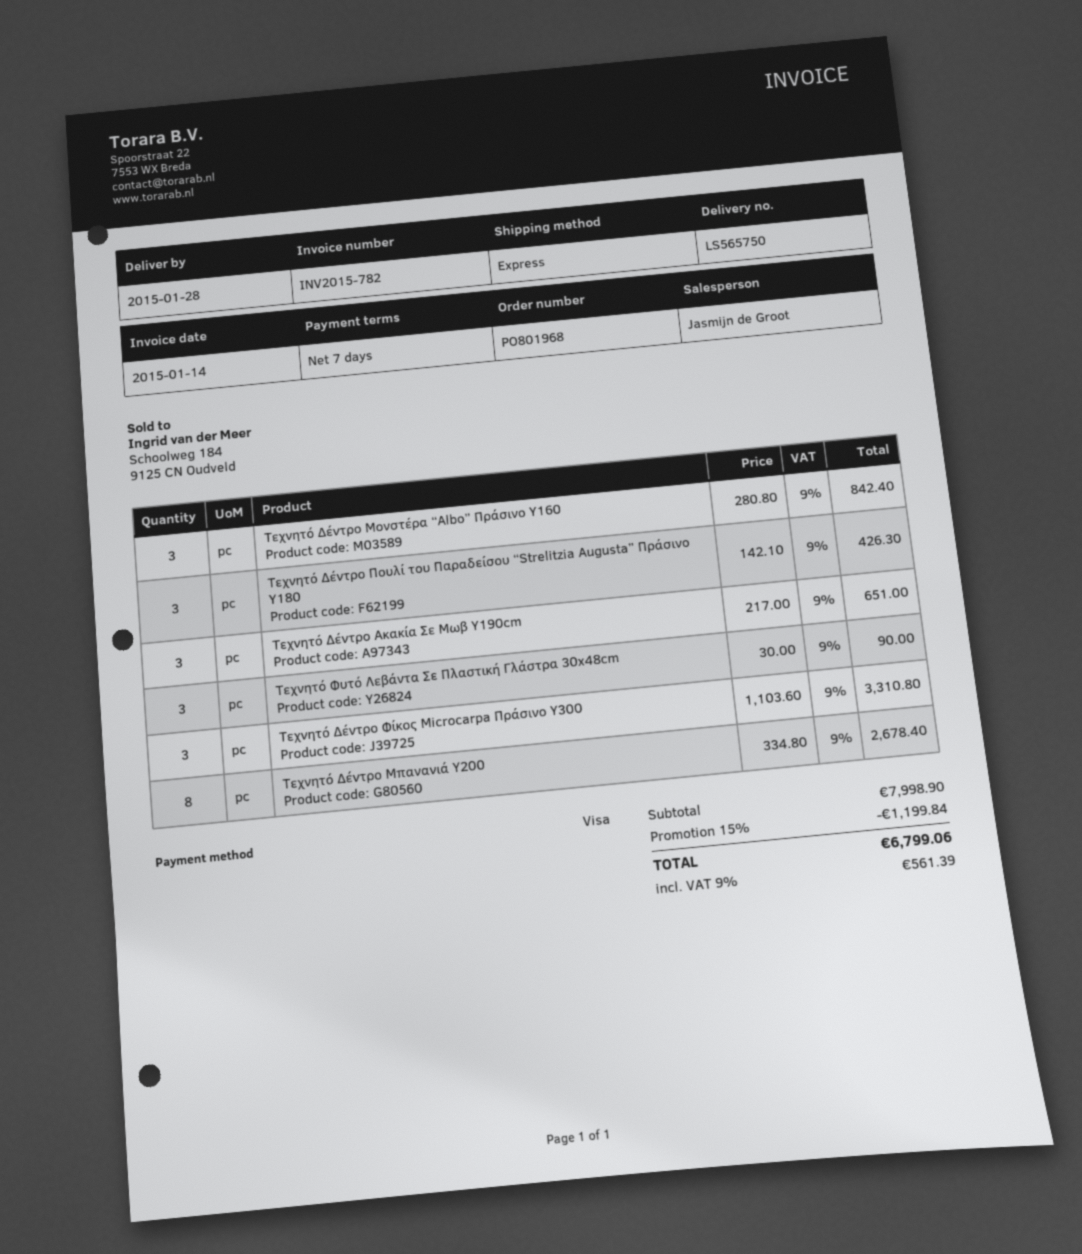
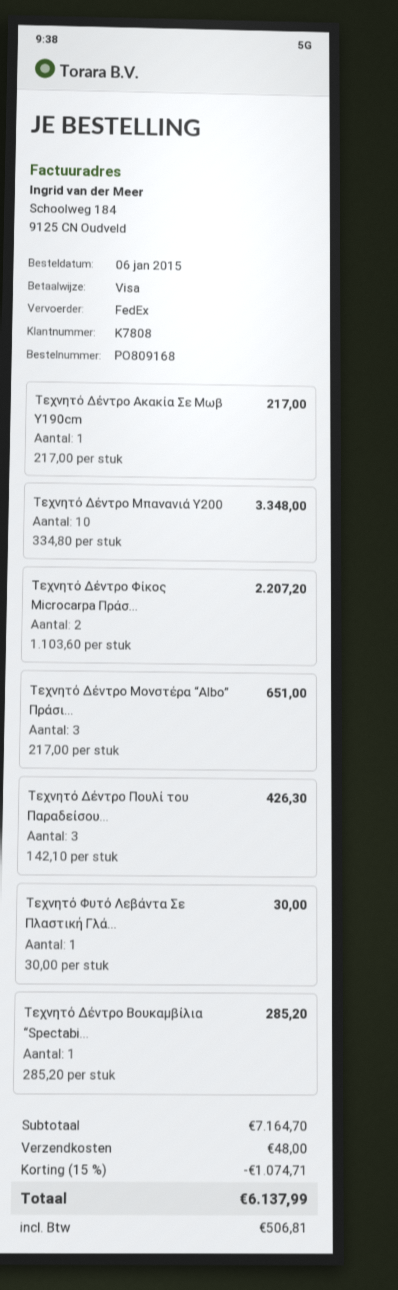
order number: PO801968 -> PO809168
shipping method: express -> FedEx
Τεχνητό Δέντρο Μονστέρα “Albo” Πράσινο Υ160: 3 x 280.80 = 842.40 -> 3 x 217.00 = 651.00
Τεχνητό Δέντρο Ακακία Σε Μωβ Υ190cm: 3 x 217.00 = 651.00 -> 1 x 217.00 = 217.00
Τεχνητό Φυτό Λεβάντα Σε Πλαστική Γλάστρα 30x48cm: 3 x 30.00 = 90.00 -> 1 x 30.00 = 30.00
Τεχνητό Δέντρο Φίκος Microcarpa Πράσινο Υ300: 3 x 1103.60 = 3310.80 -> 2 x 1103.60 = 2207.20
Τεχνητό Δέντρο Μπανανιά Υ200: 8 x 334.80 = 2678.40 -> 10 x 334.80 = 3348.00
Τεχνητό Δέντρο Βουκαμβίλια “Spectabi...: none -> 1 x 285.20 = 285.20
subtotal: 7998.90 -> 7164.70
discount: 15% = 1199.84 -> 15% = 1074.71
shipping: none -> 48.00
tax: 561.39 -> 506.81
total: 6799.06 -> 6137.99

